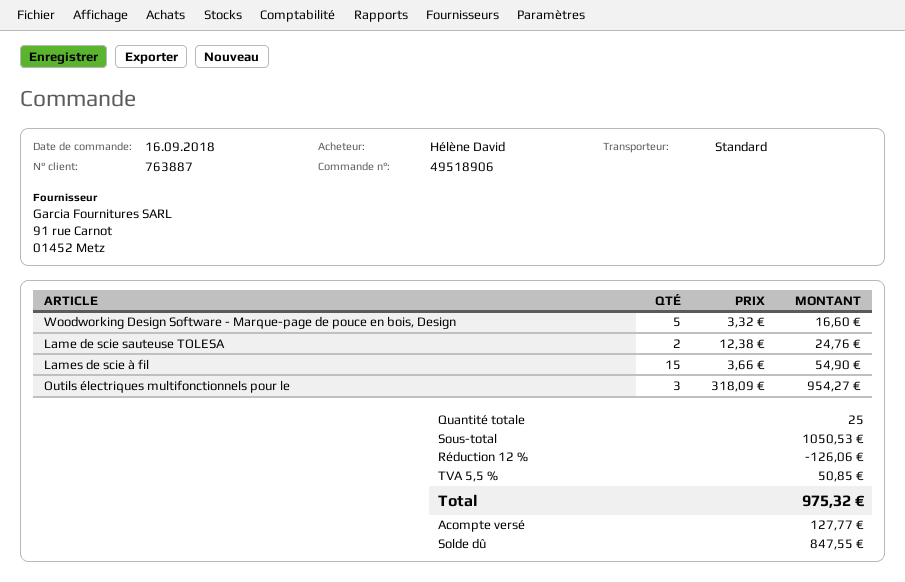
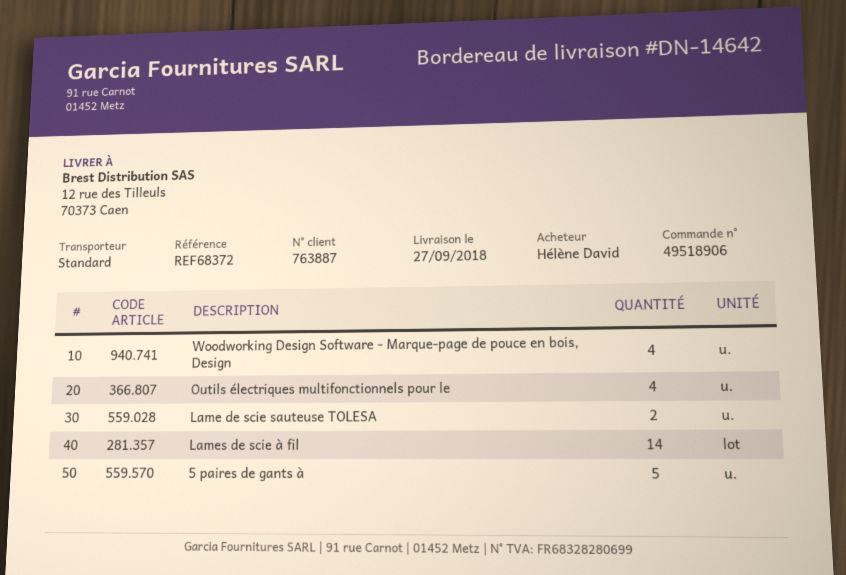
Woodworking Design Software - Marque-page de pouce en bois, Design: 5 -> 4
Lames de scie à fil: 15 -> 14
Outils électriques multifonctionnels pour le: 3 -> 4
5 paires de gants à: none -> 5

